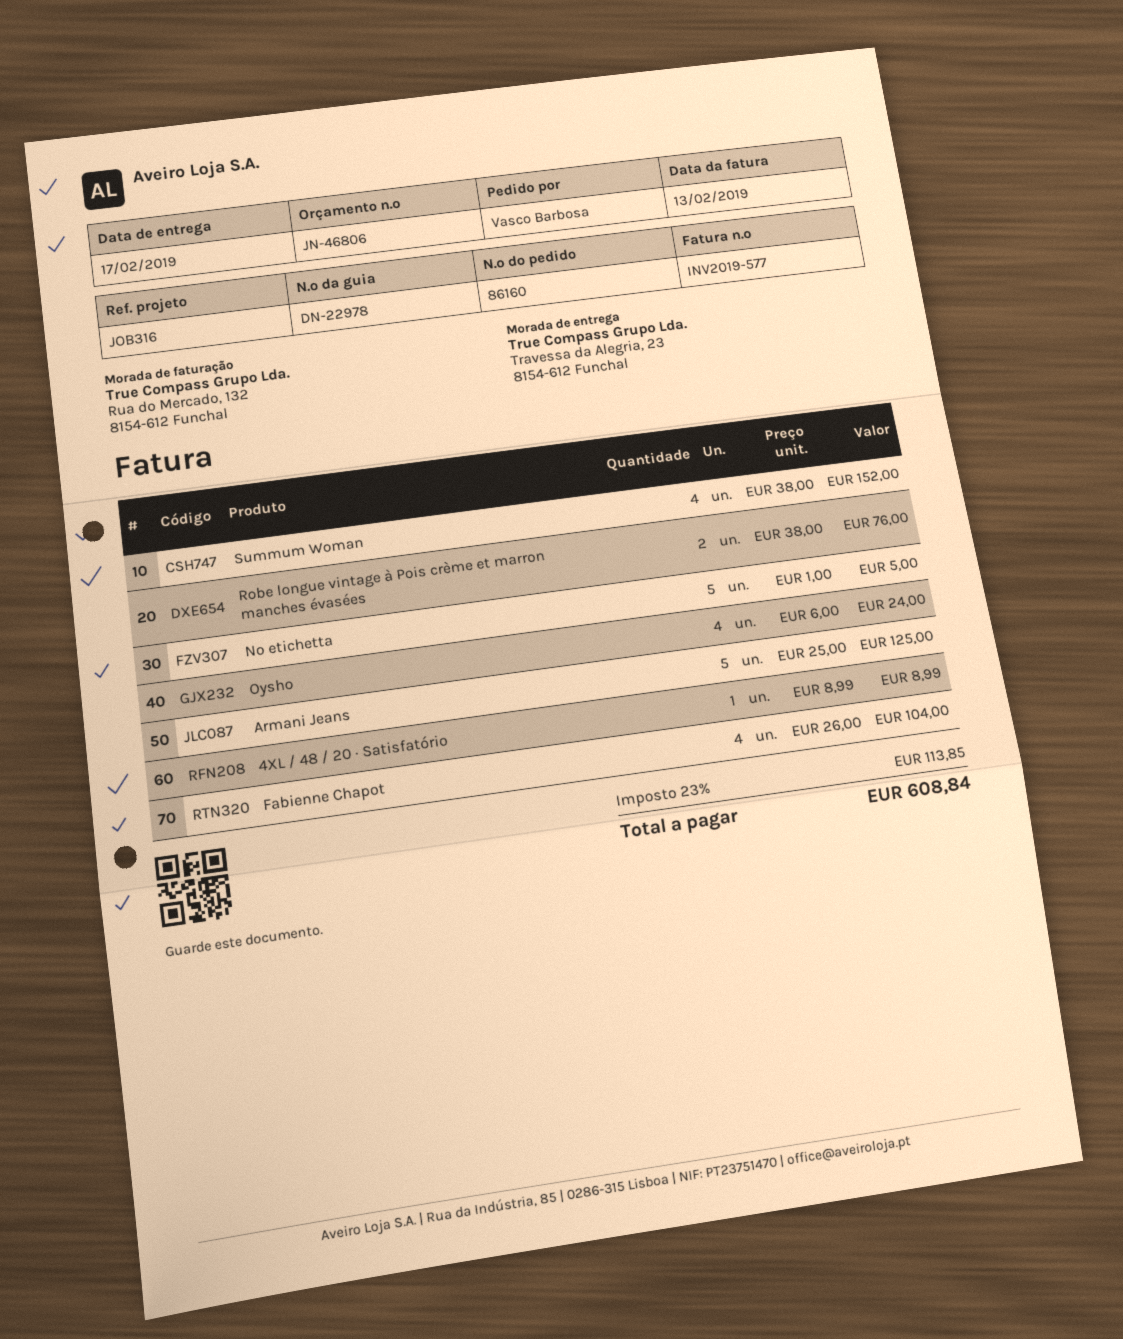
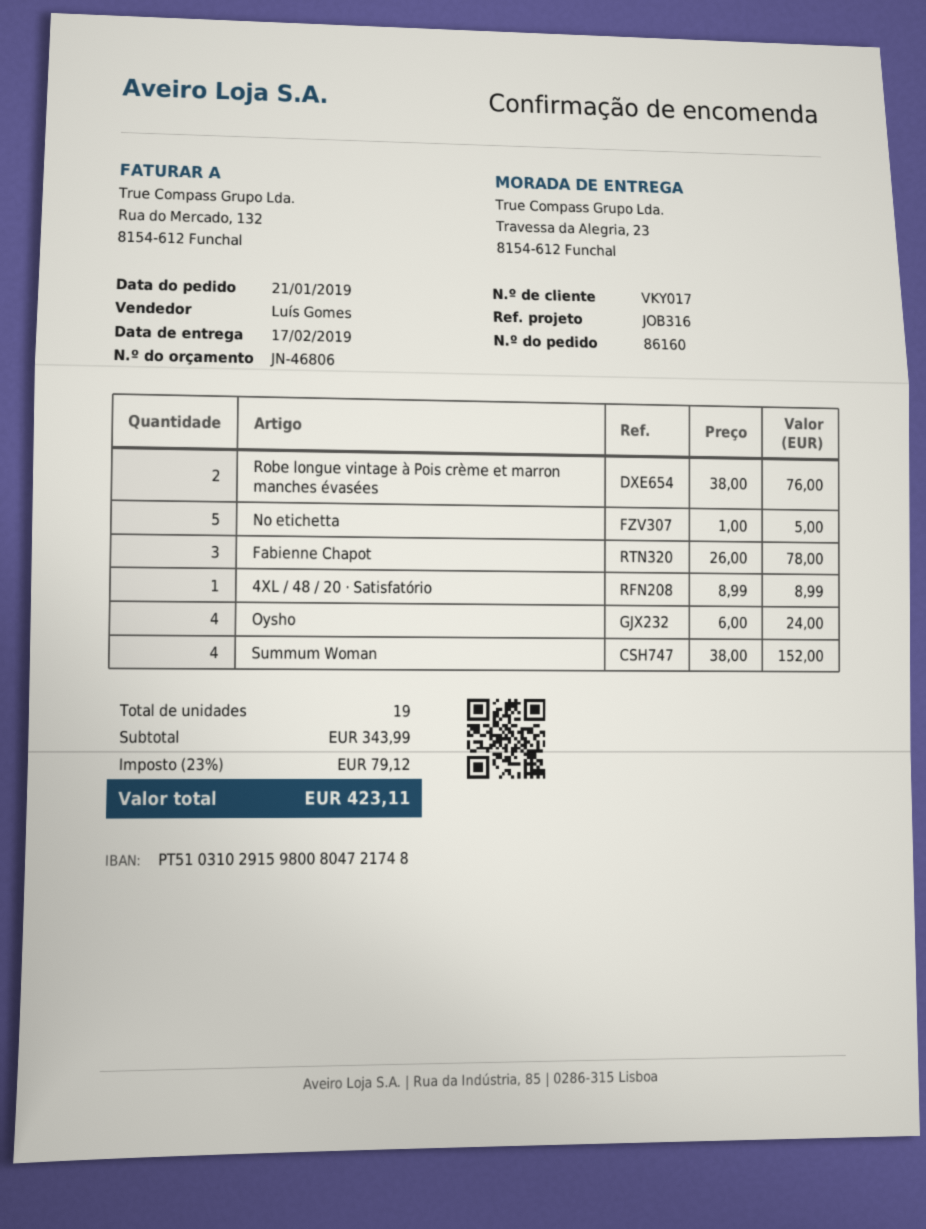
Armani Jeans: 5 x 25.00 = 125.00 -> none
Fabienne Chapot: 4 x 26.00 = 104.00 -> 3 x 26.00 = 78.00
tax: 23% = 113.85 -> 23% = 79.12
total: 608.84 -> 423.11

